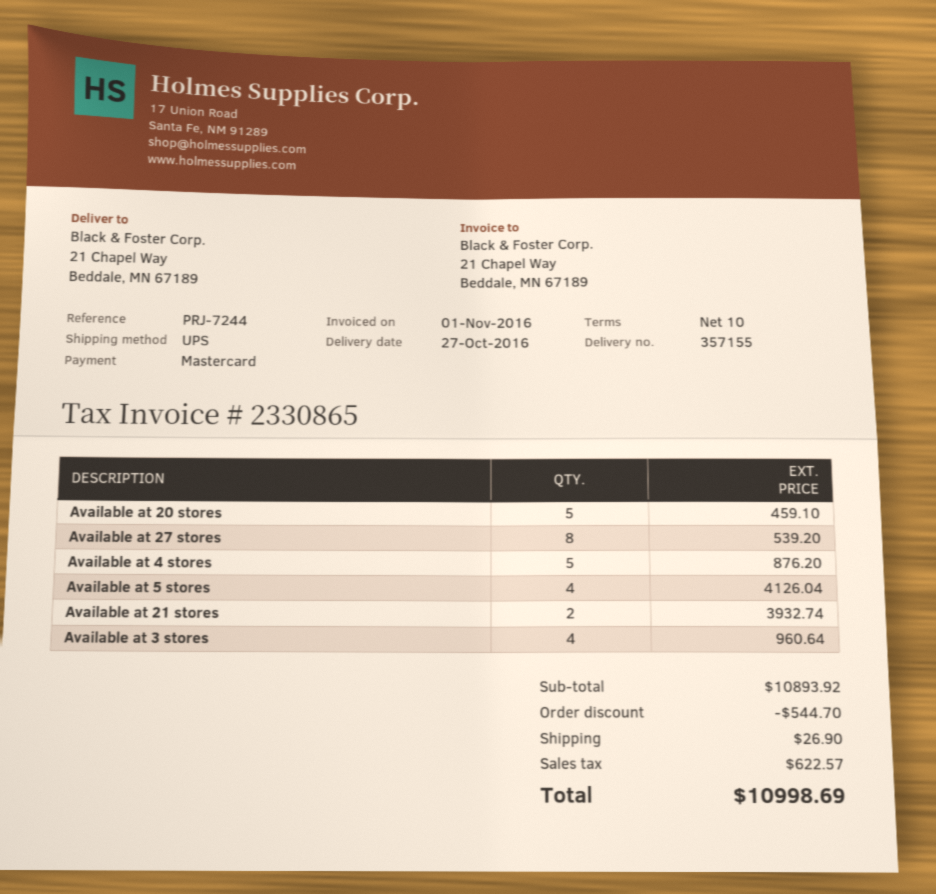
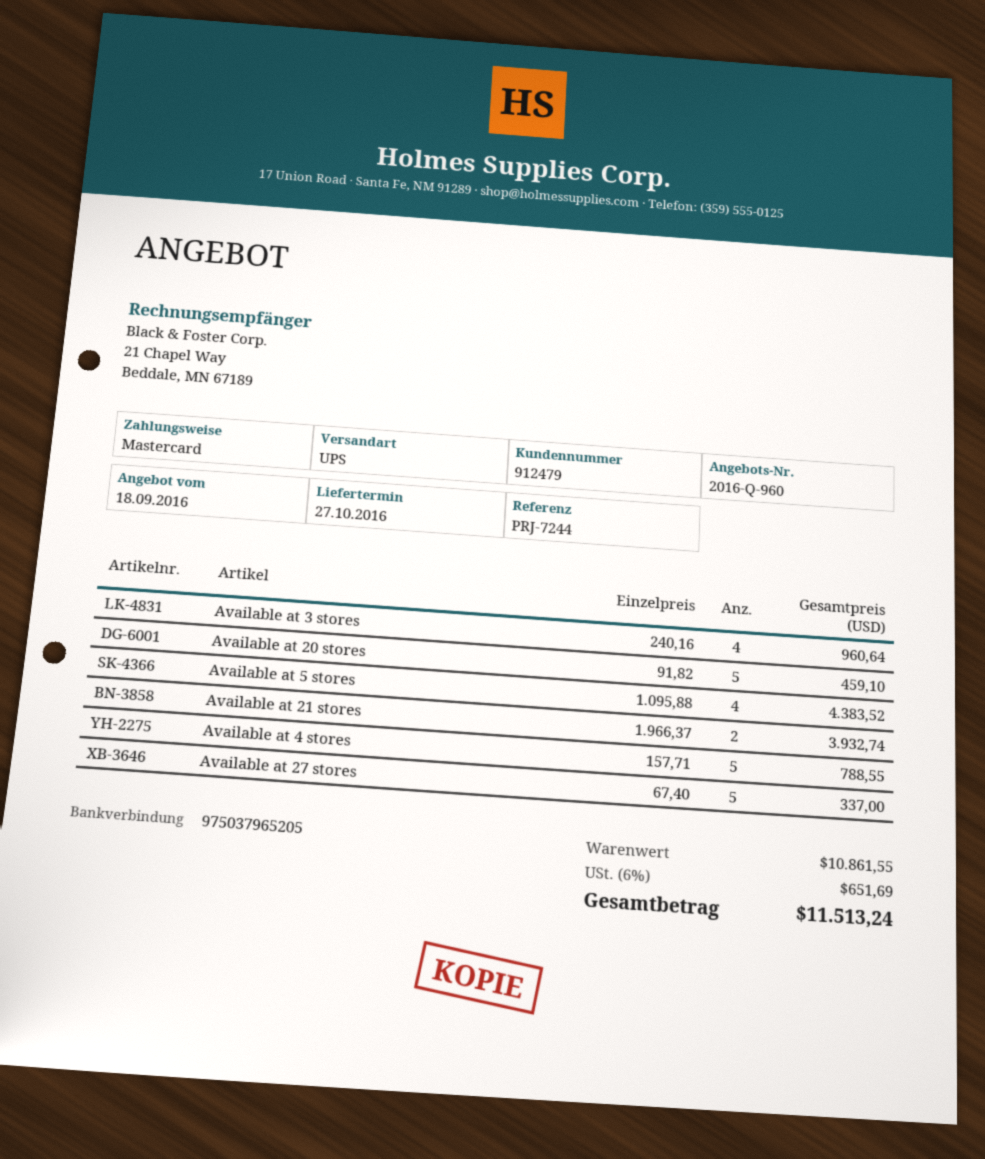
Available at 27 stores: 8 for 539.20 -> 5 for 337.00
Available at 4 stores: 5 for 876.20 -> 5 for 788.55
Available at 5 stores: 4 for 4126.04 -> 4 for 4383.52
subtotal: 10893.92 -> 10861.55
discount: 544.70 -> none
shipping: 26.90 -> none
tax: 622.57 -> 651.69
total: 10998.69 -> 11513.24

